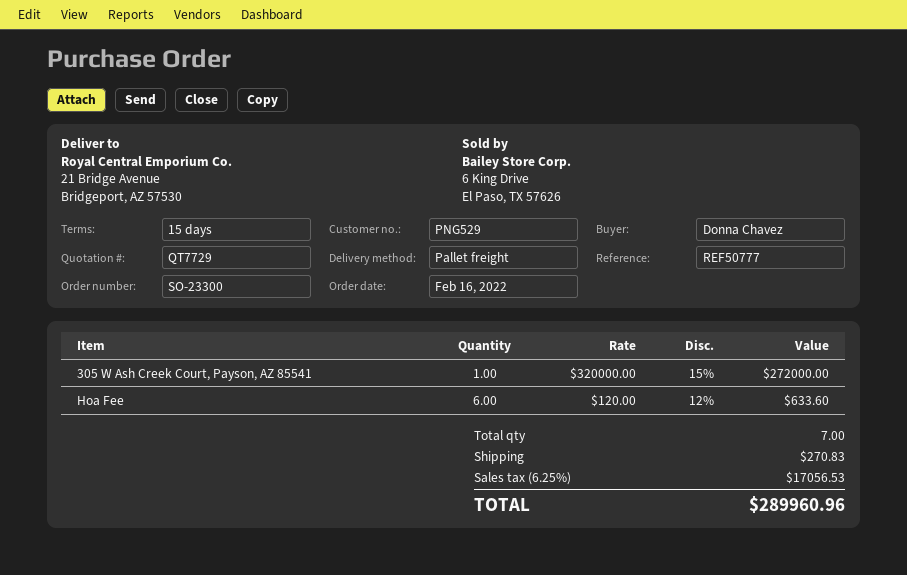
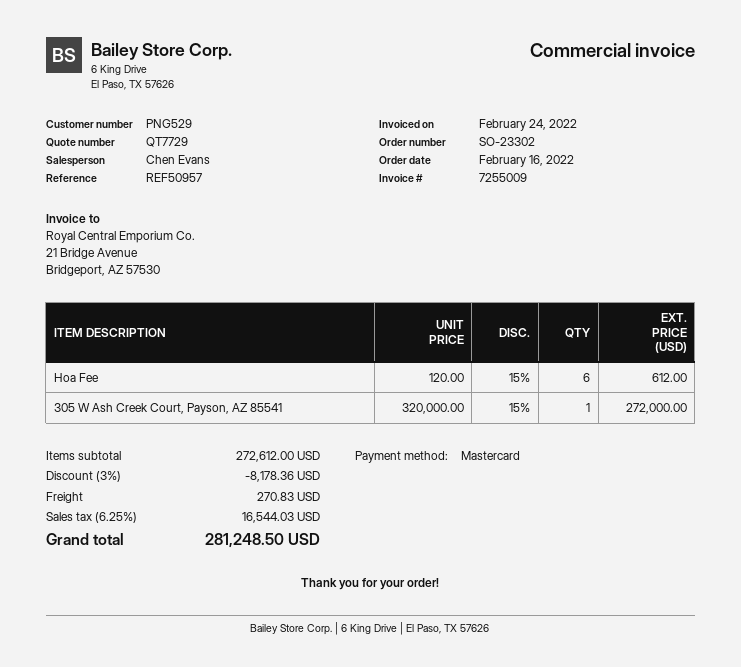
order number: SO-23300 -> SO-23302
reference: REF50777 -> REF50957
Hoa Fee: 6 x 120.00 - 12% = 633.60 -> 6 x 120.00 - 15% = 612.00
discount: none -> 3% = 8178.36
tax: 6.25% = 17056.53 -> 6.25% = 16544.03
total: 289960.96 -> 281248.50

